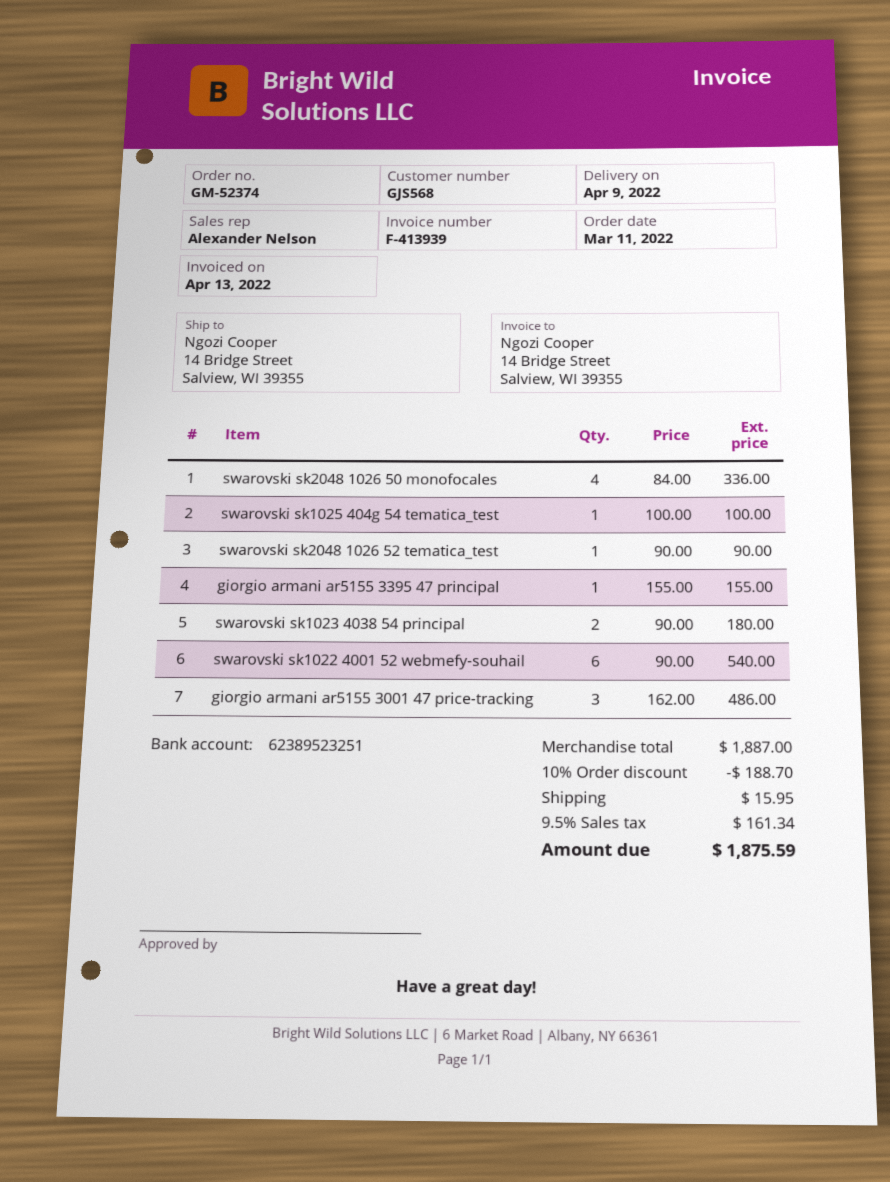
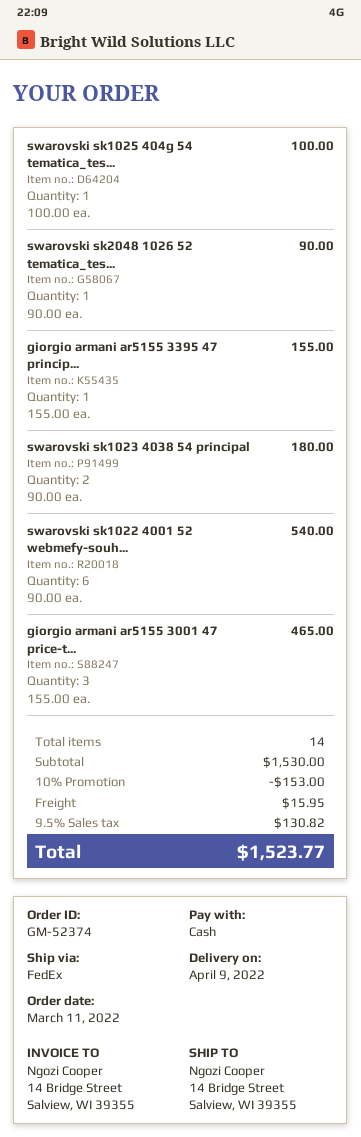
swarovski sk2048 1026 50 monofocales: 4 x 84.00 = 336.00 -> none
giorgio armani ar5155 3001 47 price-tracking: 3 x 162.00 = 486.00 -> 3 x 155.00 = 465.00
subtotal: 1887.00 -> 1530.00
discount: 10% = 188.70 -> 10% = 153.00
tax: 9.5% = 161.34 -> 9.5% = 130.82
total: 1875.59 -> 1523.77

